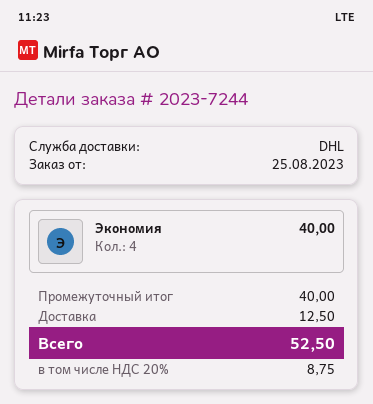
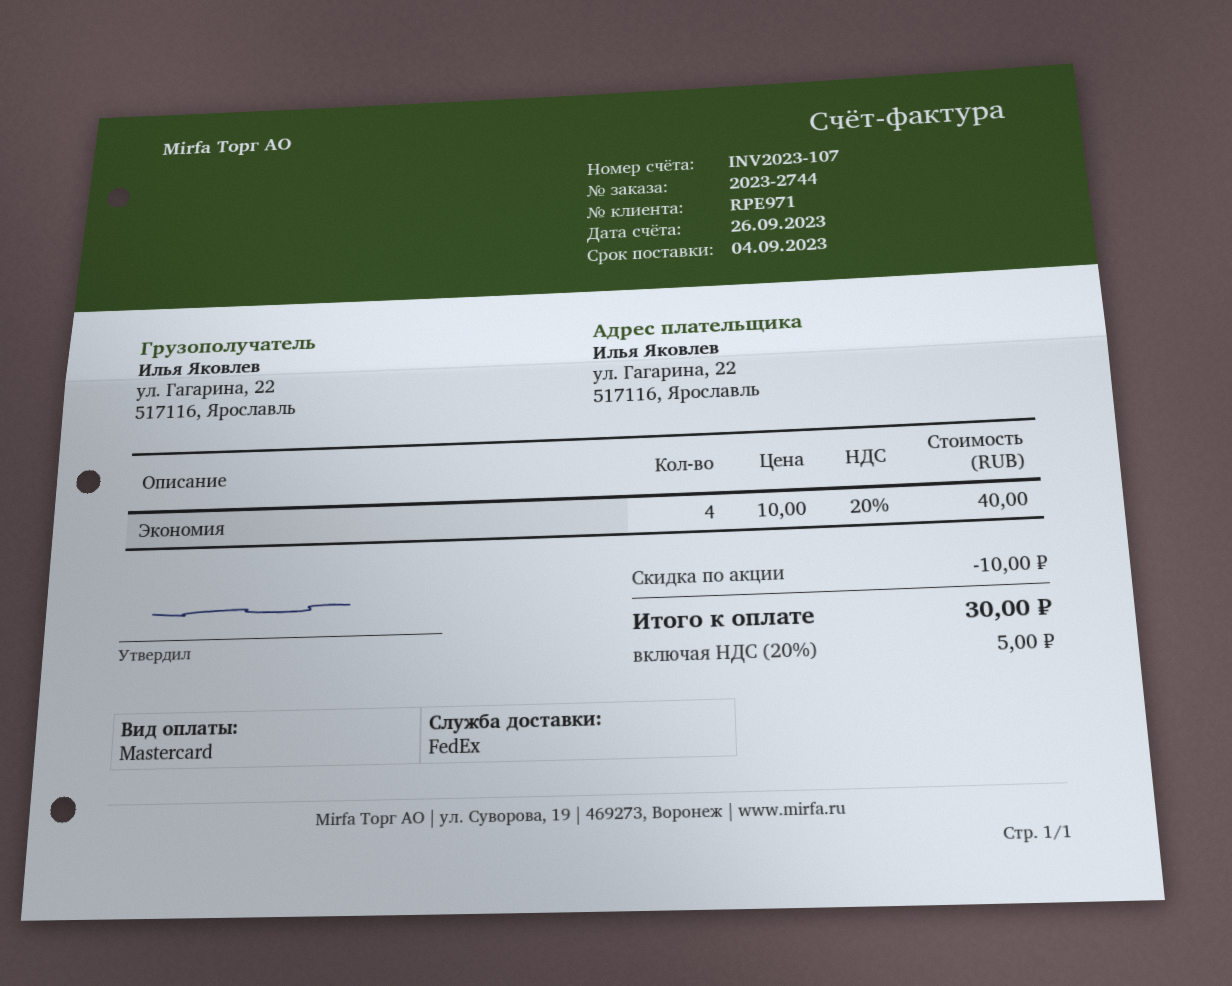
order number: 2023-7244 -> 2023-2744
shipping method: DHL -> FedEx
discount: none -> 10.00
shipping: 12.50 -> none
tax: 20% = 8.75 -> 20% = 5.00
total: 52.50 -> 30.00

